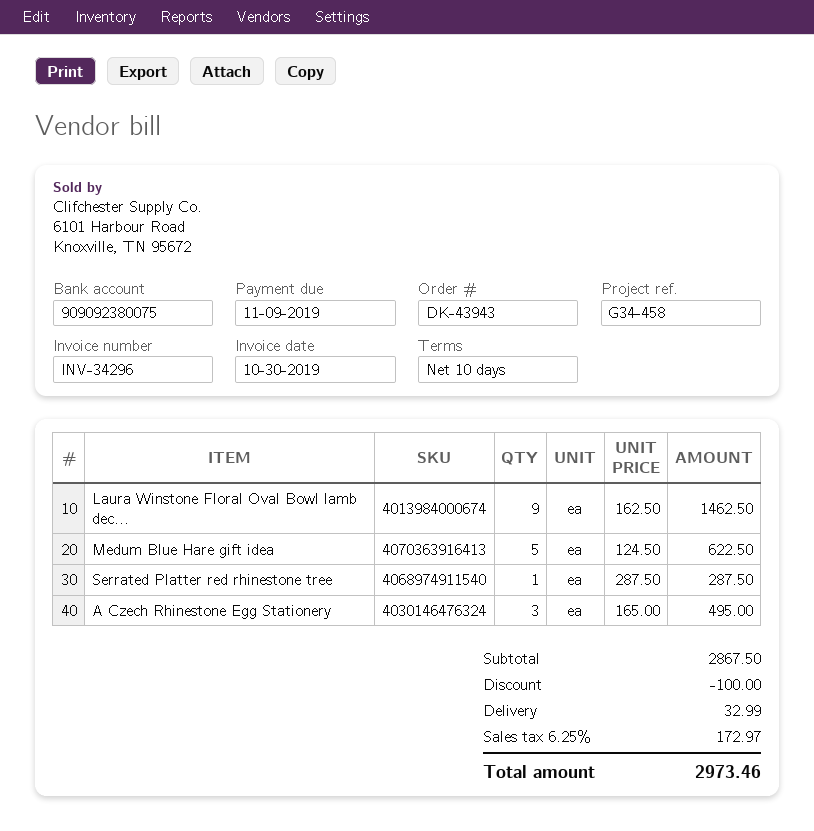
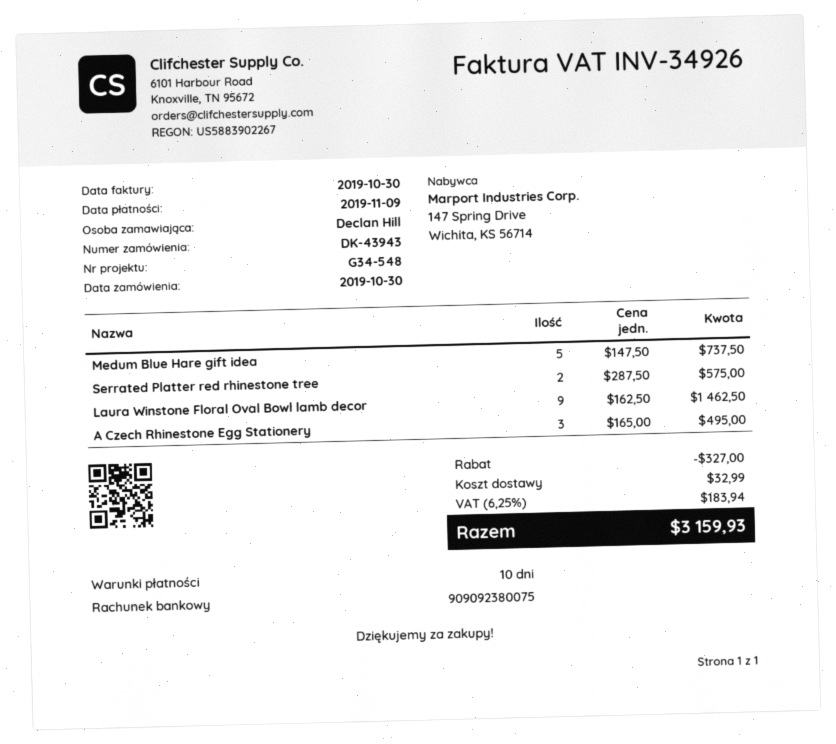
invoice number: INV-34296 -> INV-34926
reference: G34-458 -> G34-548
Medum Blue Hare gift idea: 5 x 124.50 = 622.50 -> 5 x 147.50 = 737.50
Serrated Platter red rhinestone tree: 1 x 287.50 = 287.50 -> 2 x 287.50 = 575.00
discount: 100.00 -> 327.00
tax: 6.25% = 172.97 -> 6.25% = 183.94
total: 2973.46 -> 3159.93

